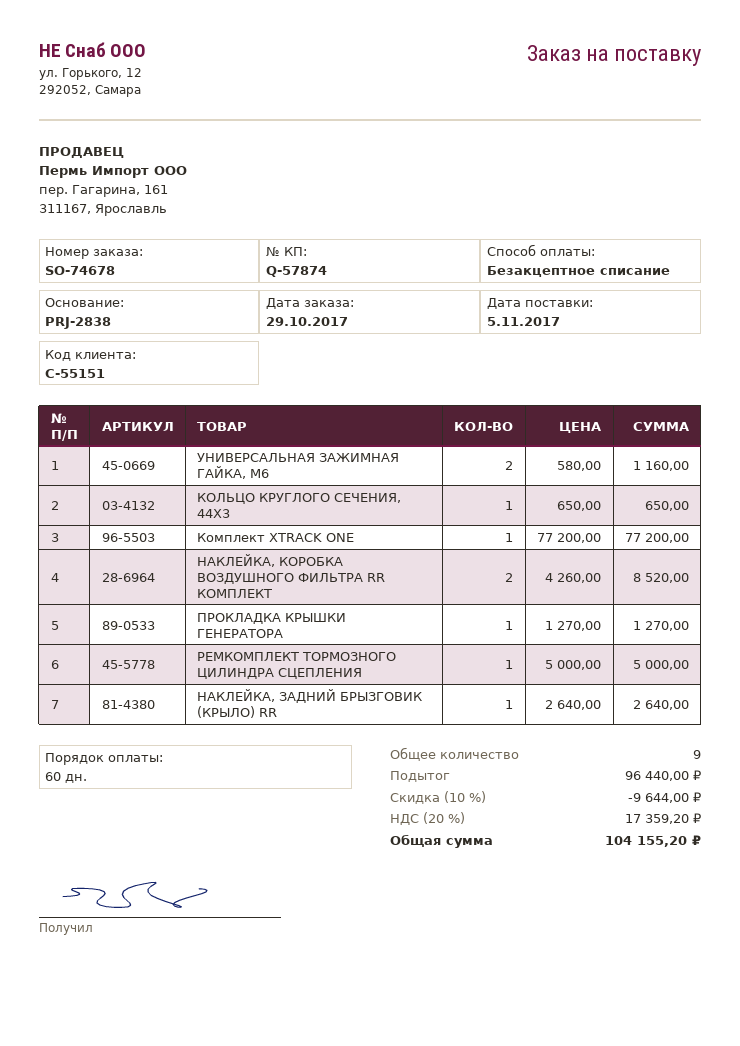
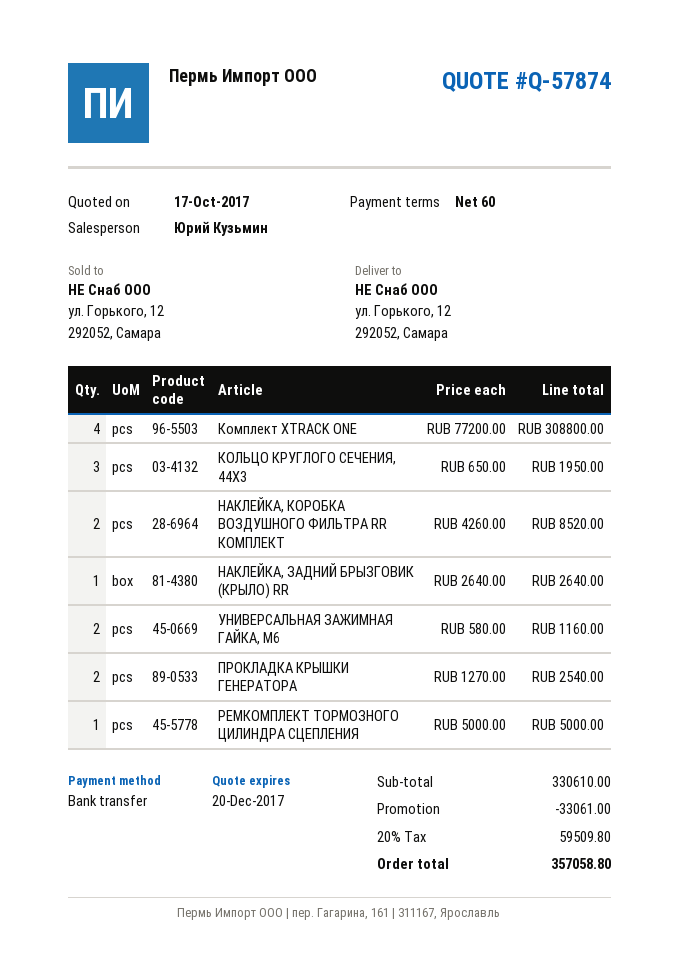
payment method: direct debit -> bank transfer
КОЛЬЦО КРУГЛОГО СЕЧЕНИЯ, 44X3: 1 x 650.00 = 650.00 -> 3 x 650.00 = 1950.00
Комплект XTRACK ONE: 1 x 77200.00 = 77200.00 -> 4 x 77200.00 = 308800.00
ПРОКЛАДКА КРЫШКИ ГЕНЕРАТОРА: 1 x 1270.00 = 1270.00 -> 2 x 1270.00 = 2540.00
subtotal: 96440.00 -> 330610.00
discount: 9644.00 -> 33061.00
tax: 20% = 17359.20 -> 20% = 59509.80
total: 104155.20 -> 357058.80

